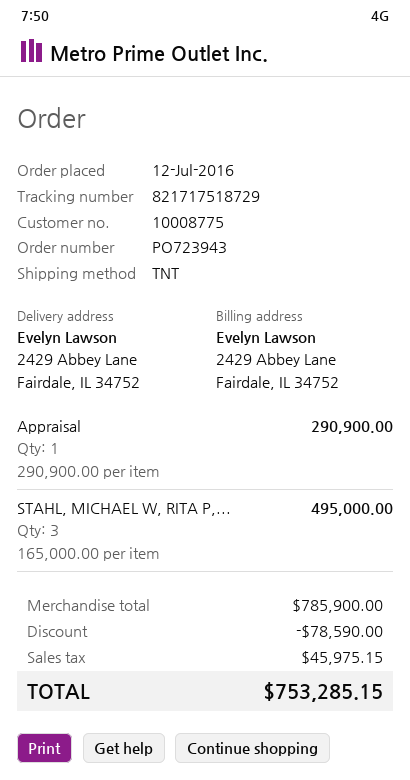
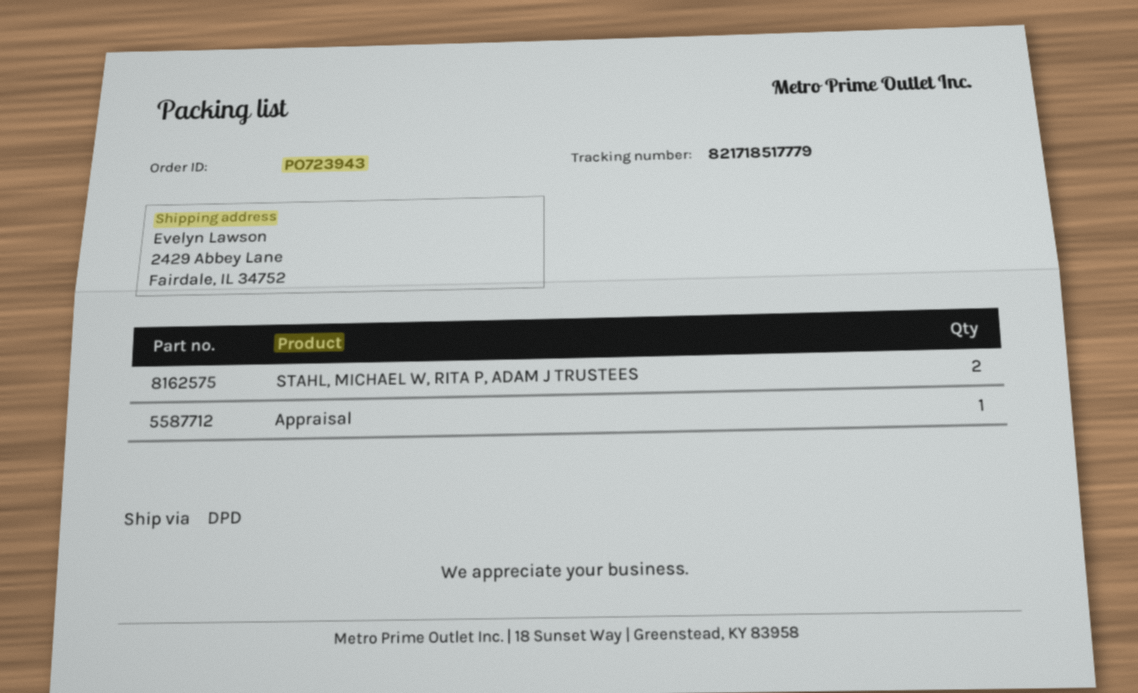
shipping method: TNT -> DPD
tracking number: 821717518729 -> 821718517779
STAHL, MICHAEL W, RITA P,...: 3 -> 2

